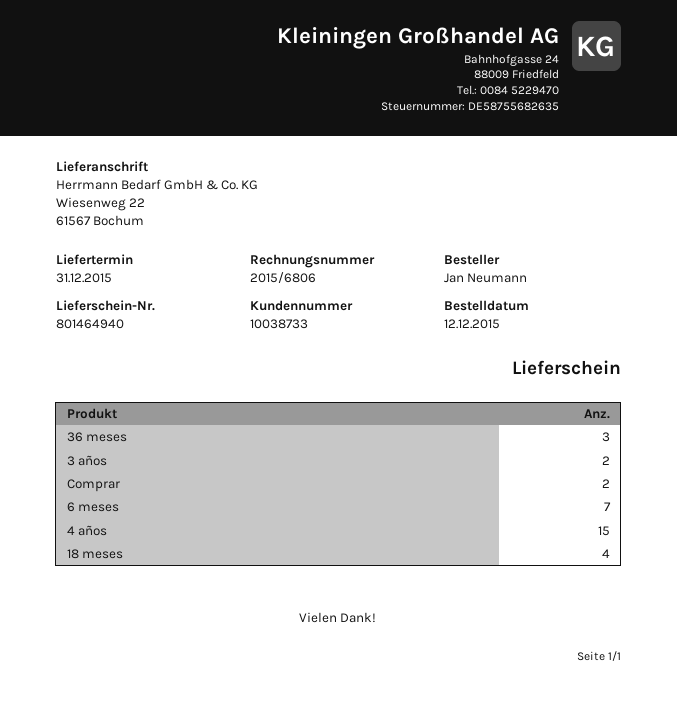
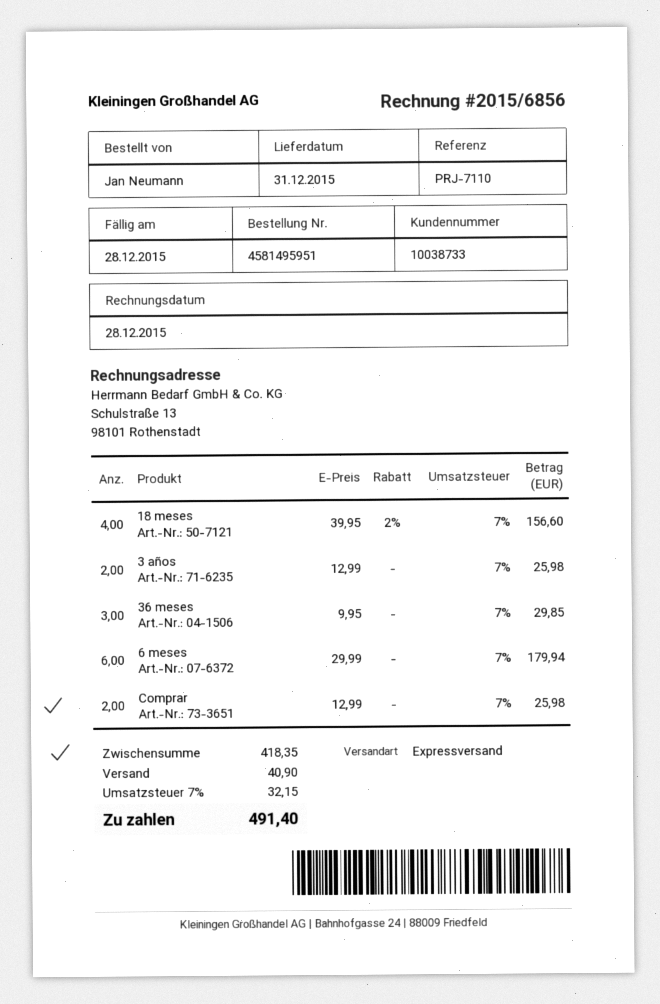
invoice number: 2015/6806 -> 2015/6856
6 meses: 7 -> 6
4 años: 15 -> none

